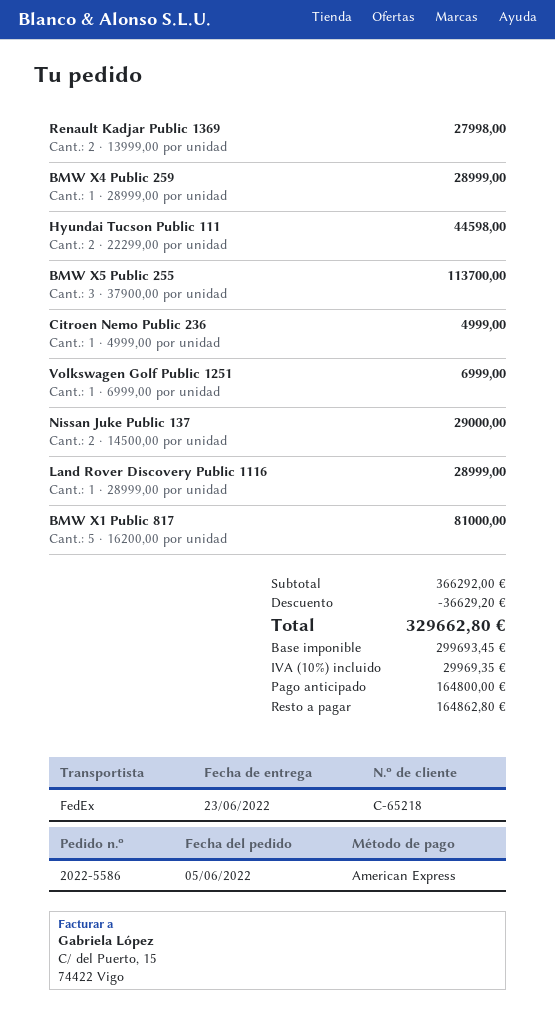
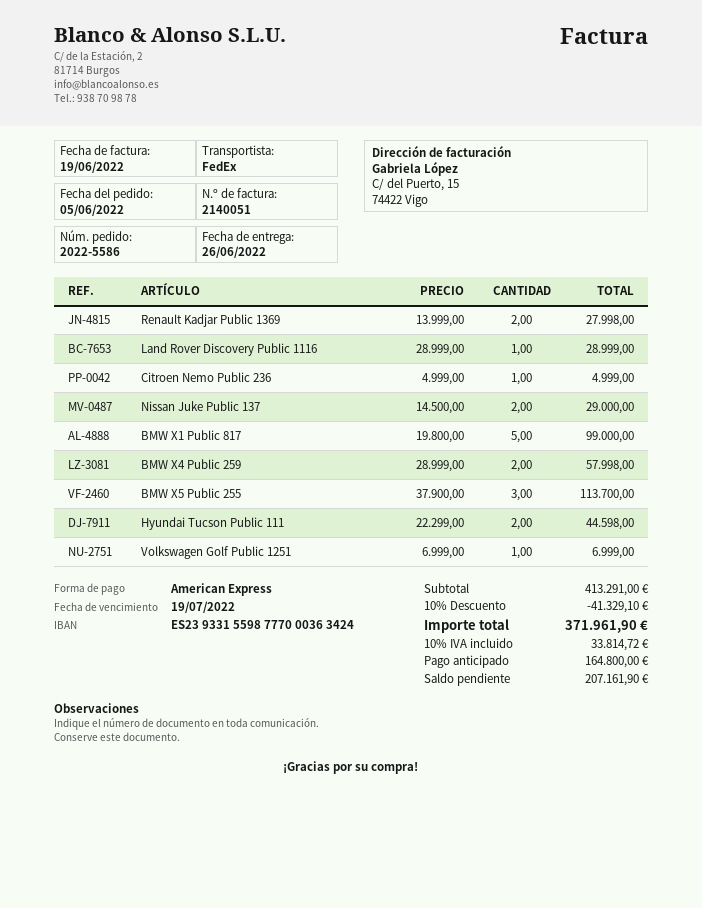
delivery date: 2022-06-23 -> 2022-06-26
BMW X4 Public 259: 1 x 28999.00 = 28999.00 -> 2 x 28999.00 = 57998.00
BMW X1 Public 817: 5 x 16200.00 = 81000.00 -> 5 x 19800.00 = 99000.00
subtotal: 366292.00 -> 413291.00
discount: 36629.20 -> 41329.10
tax: 10% = 29969.35 -> 10% = 33814.72
total: 329662.80 -> 371961.90
balance: 164862.80 -> 207161.90

